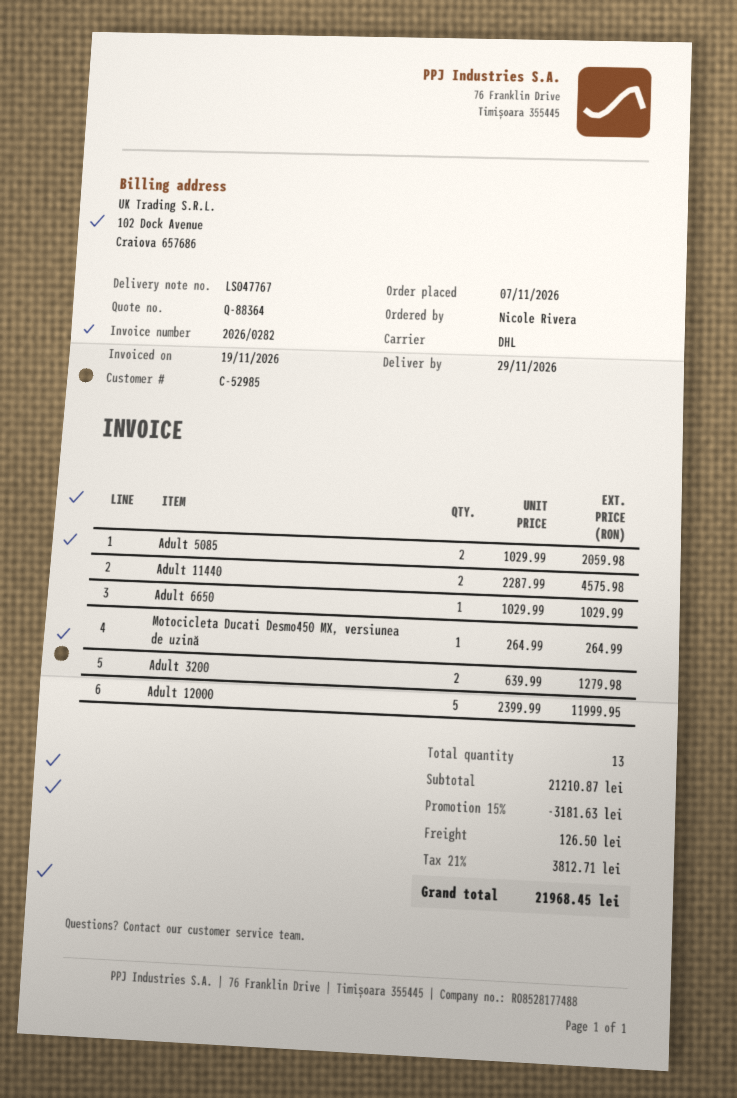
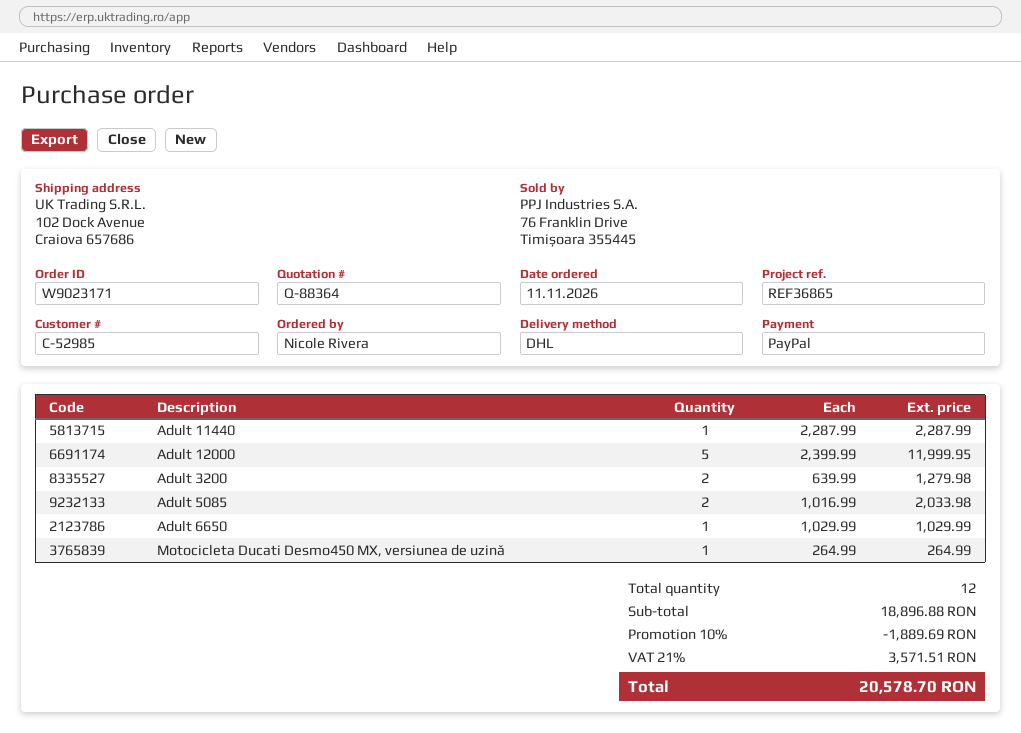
order date: 2026-11-07 -> 2026-11-11
Adult 5085: 2 x 1029.99 = 2059.98 -> 2 x 1016.99 = 2033.98
Adult 11440: 2 x 2287.99 = 4575.98 -> 1 x 2287.99 = 2287.99
total quantity: 13 -> 12
subtotal: 21210.87 -> 18896.88
discount: 15% = 3181.63 -> 10% = 1889.69
shipping: 126.50 -> none
tax: 21% = 3812.71 -> 21% = 3571.51
total: 21968.45 -> 20578.70

